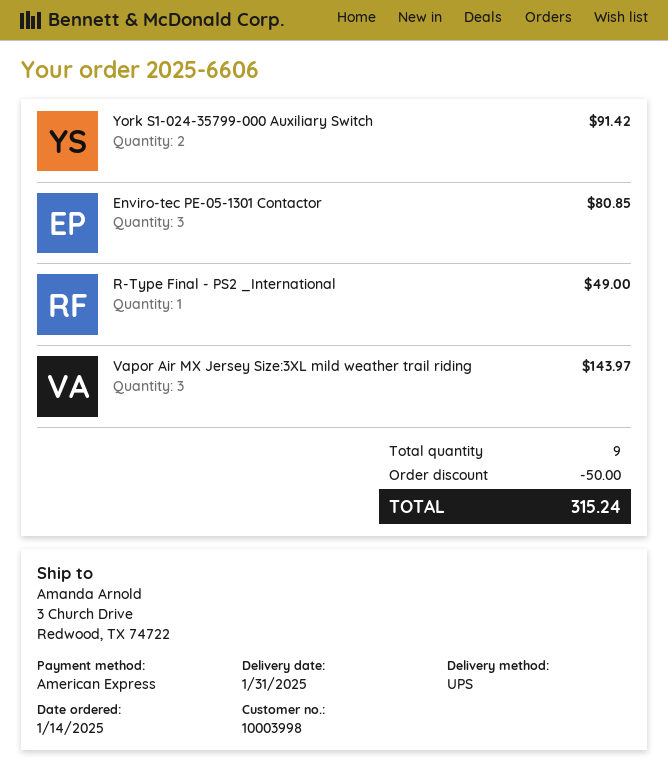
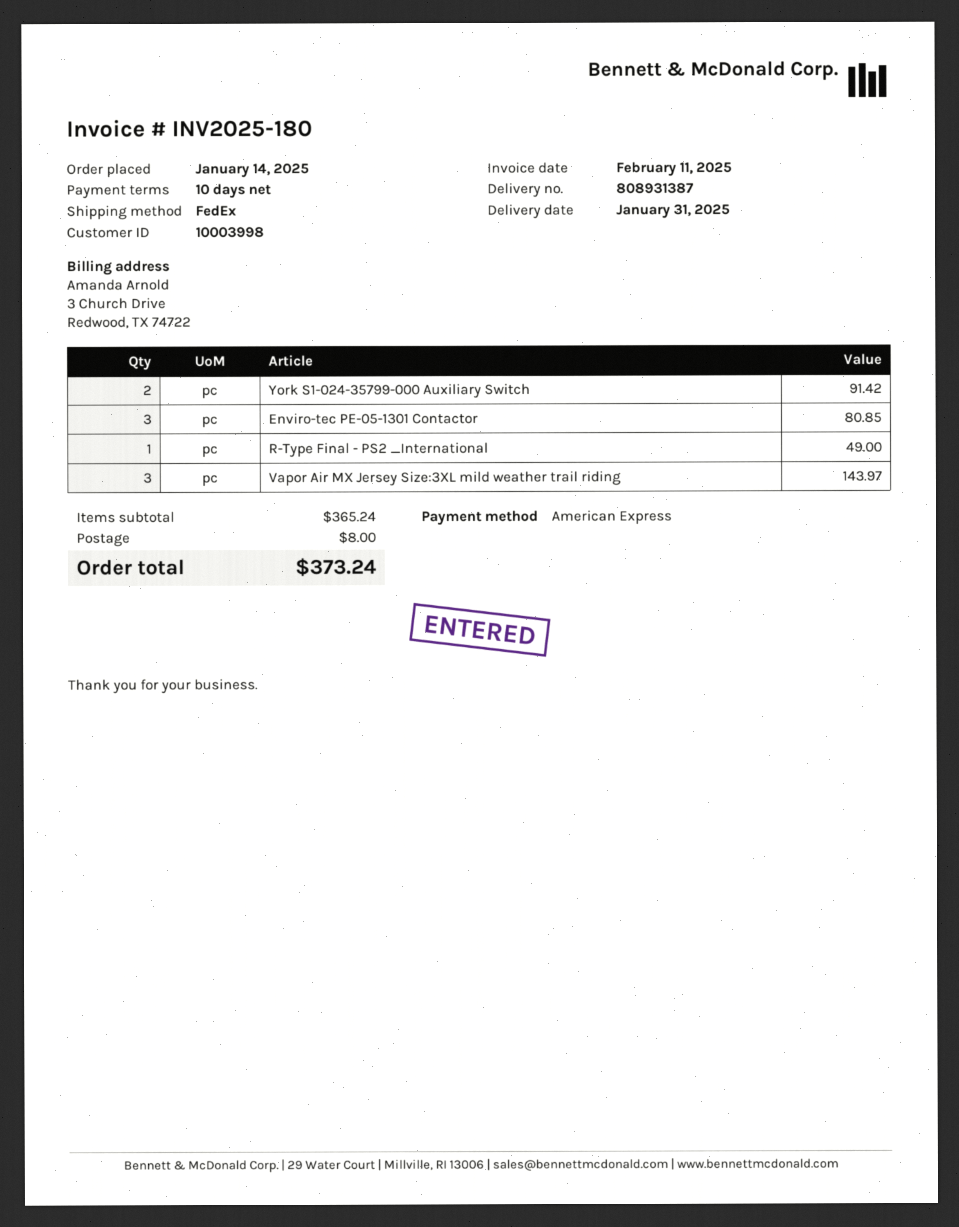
shipping method: UPS -> FedEx
discount: 50.00 -> none
shipping: none -> 8.00
total: 315.24 -> 373.24

